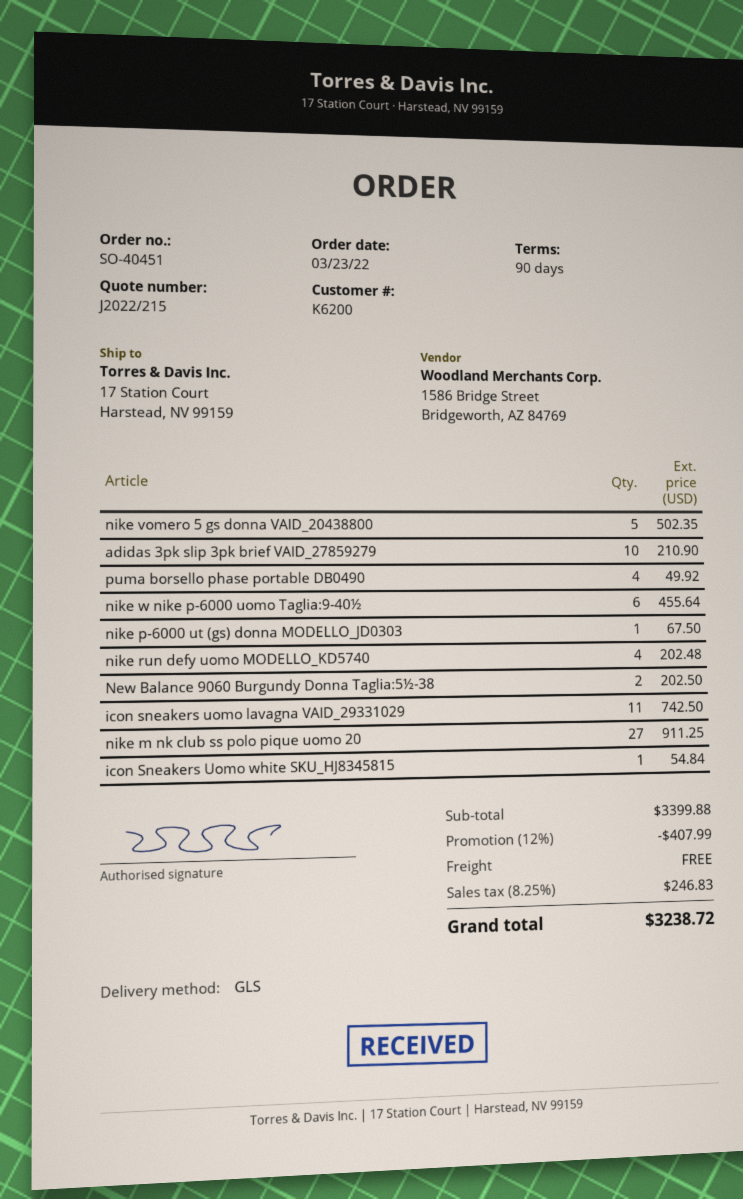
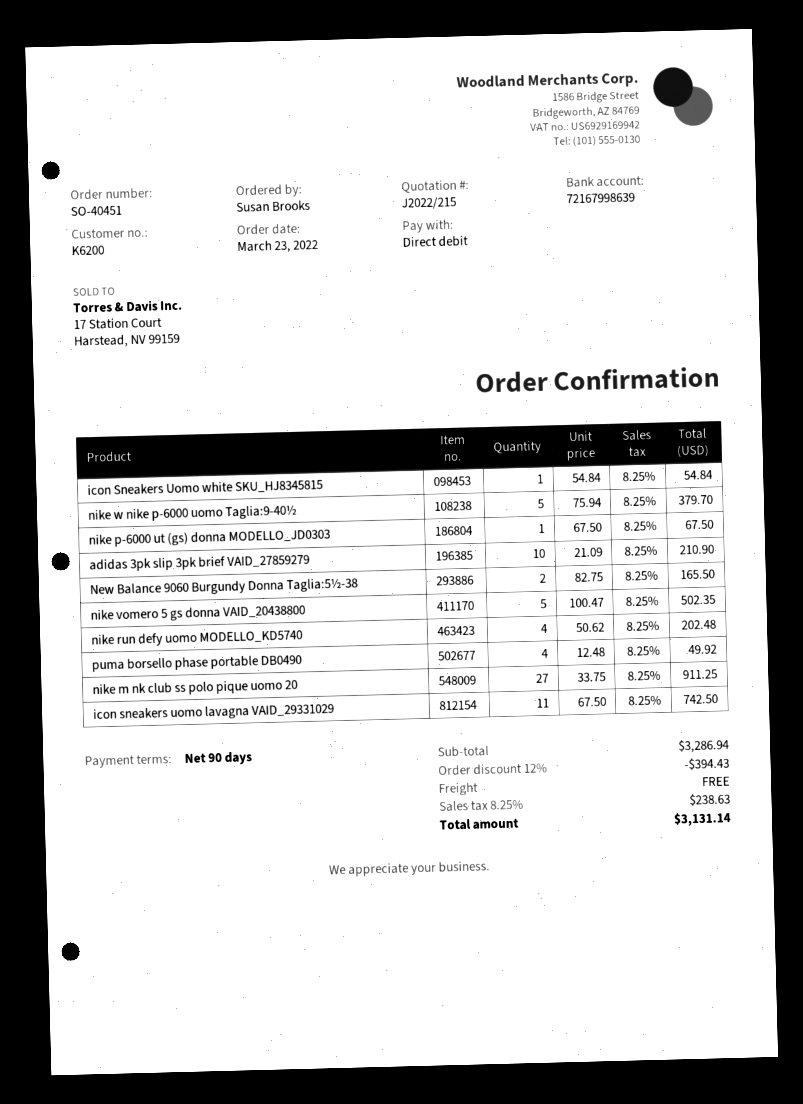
nike w nike p-6000 uomo Taglia:9-40½: 6 for 455.64 -> 5 for 379.70
New Balance 9060 Burgundy Donna Taglia:5½-38: 2 for 202.50 -> 2 for 165.50
subtotal: 3399.88 -> 3286.94
discount: 12% = 407.99 -> 12% = 394.43
tax: 8.25% = 246.83 -> 8.25% = 238.63
total: 3238.72 -> 3131.14

